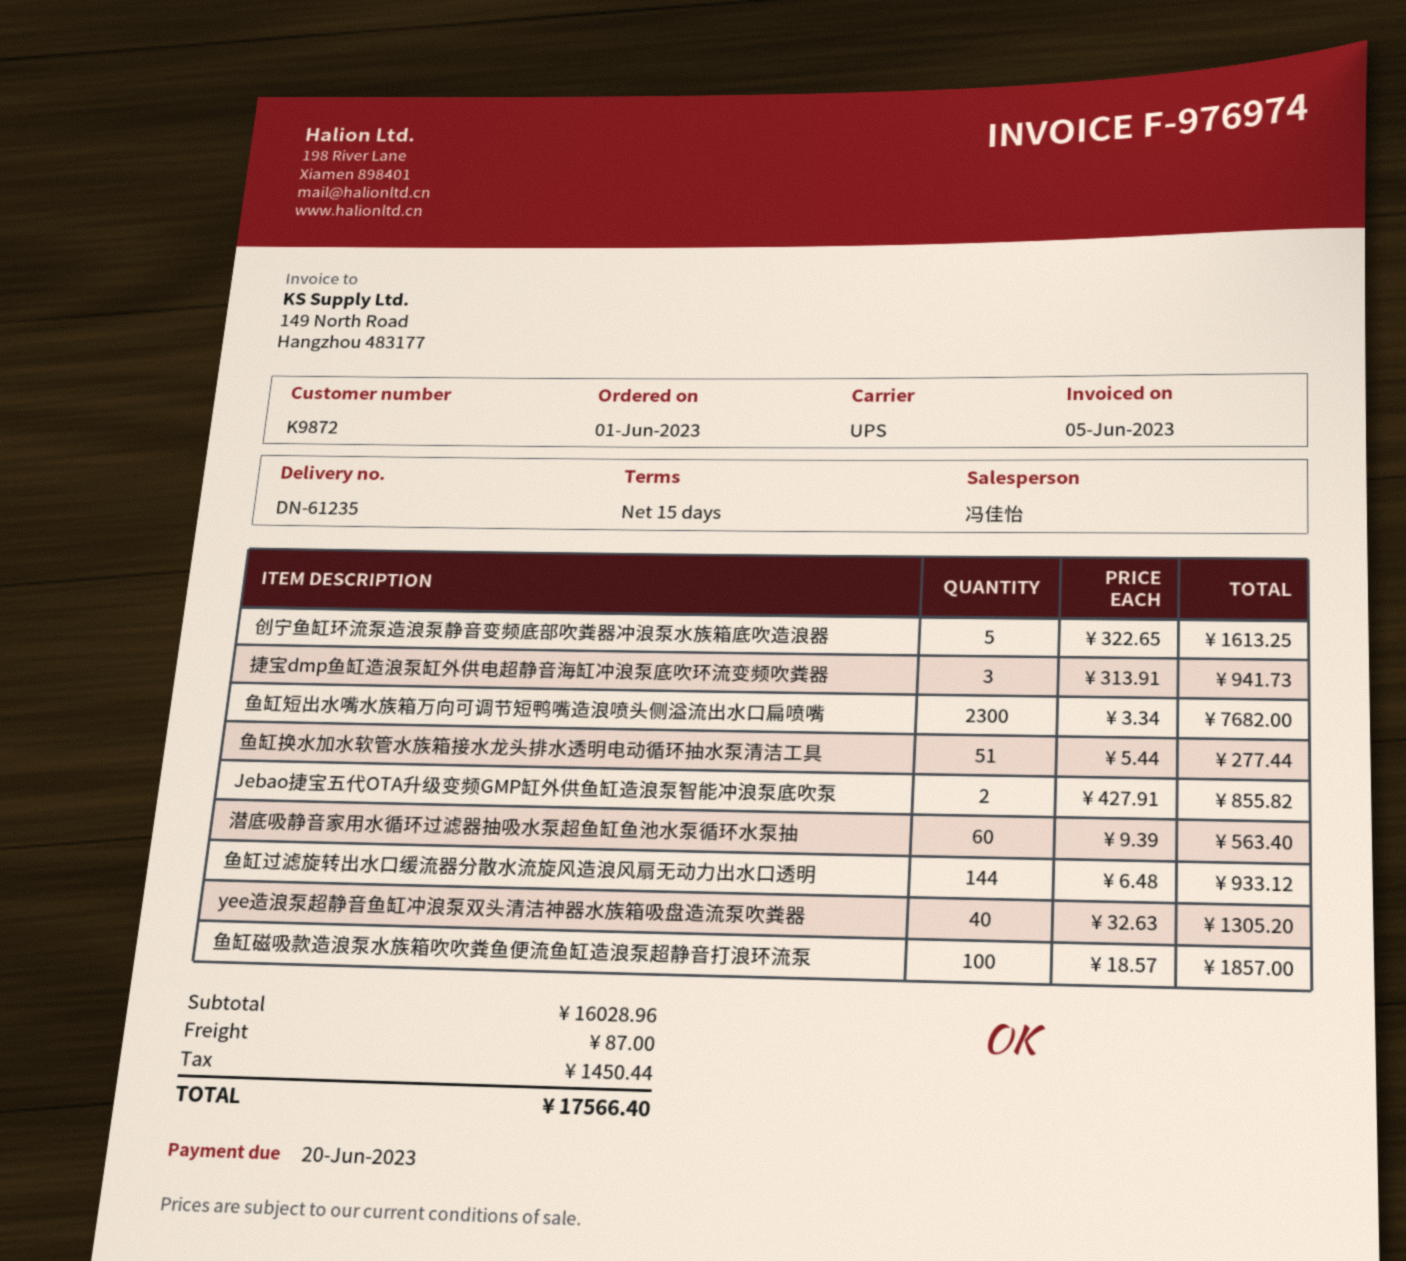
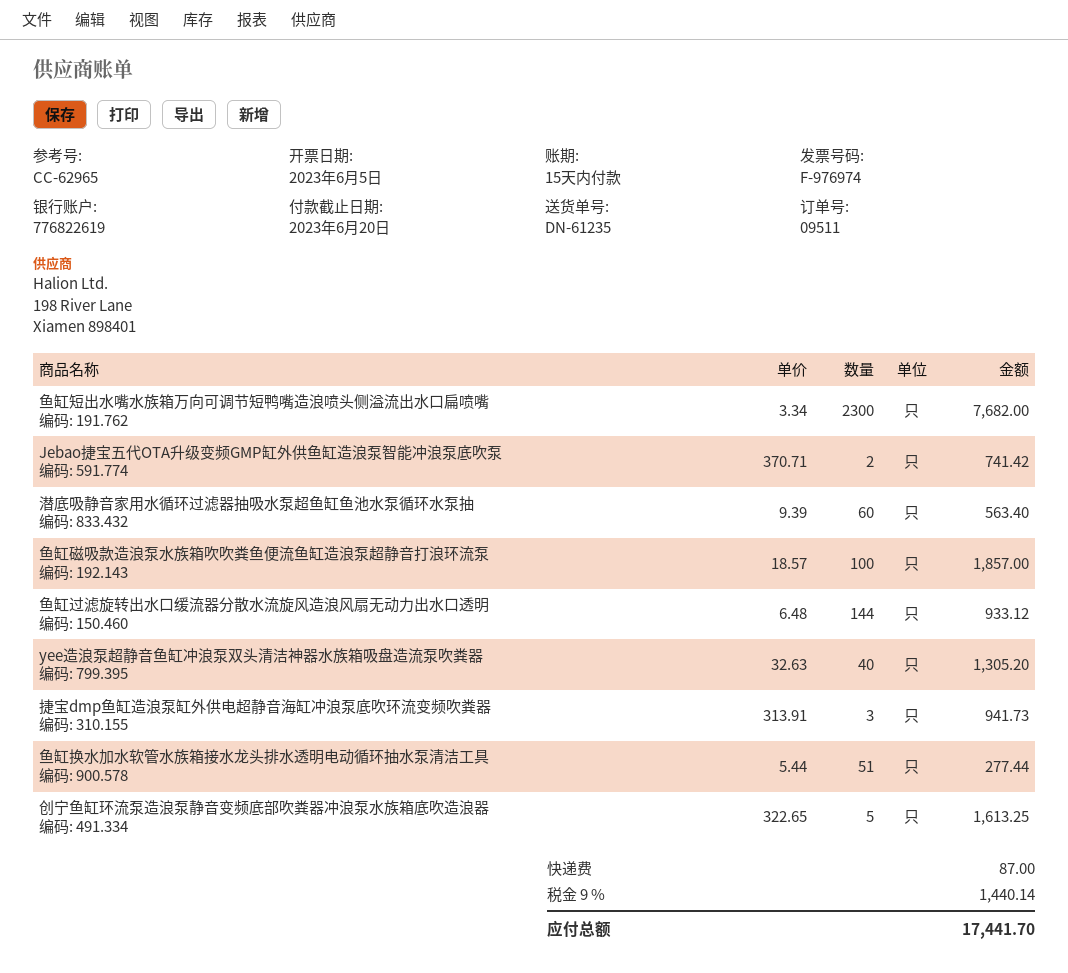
Jebao捷宝五代OTA升级变频GMP缸外供鱼缸造浪泵智能冲浪泵底吹泵: 2 x 427.91 = 855.82 -> 2 x 370.71 = 741.42
tax: 1450.44 -> 1440.14
total: 17566.40 -> 17441.70

